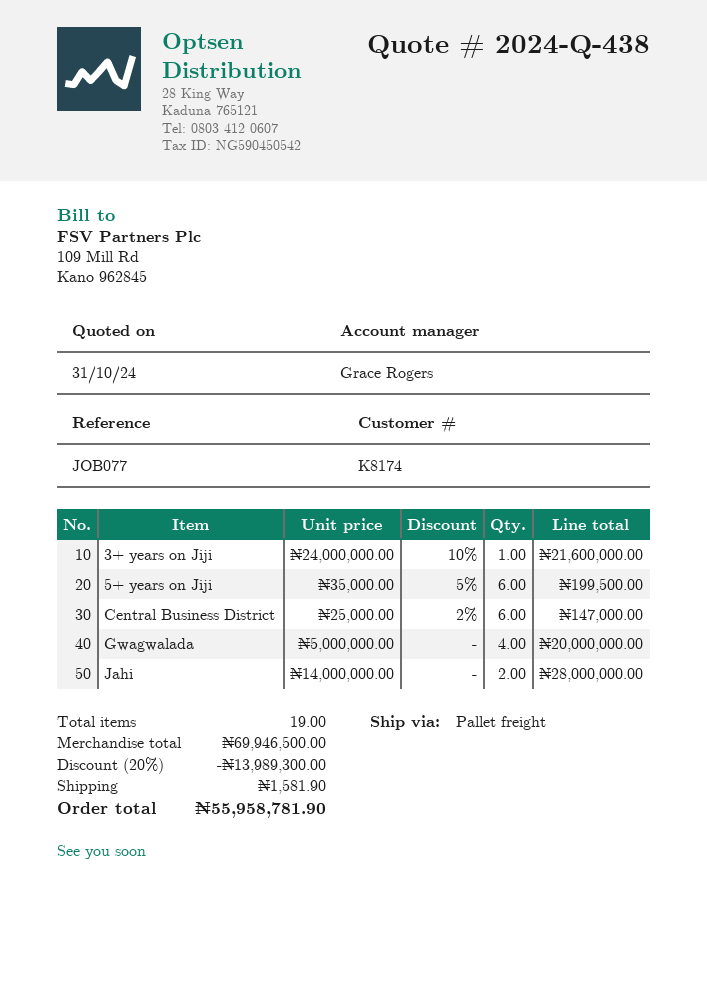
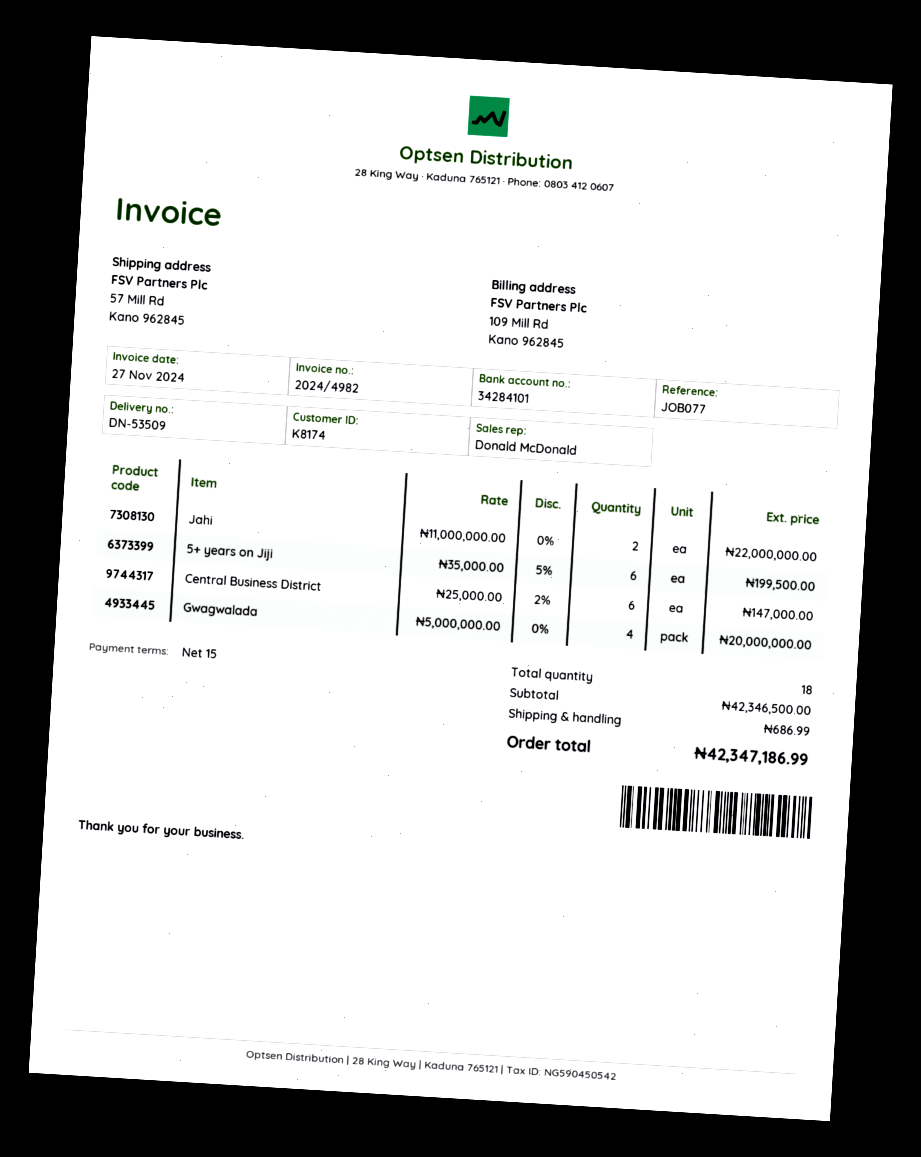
sales rep: Grace Rogers -> Donald McDonald
3+ years on Jiji: 1 x 24000000.00 - 10% = 21600000.00 -> none
Jahi: 2 x 14000000.00 = 28000000.00 -> 2 x 11000000.00 = 22000000.00
total quantity: 19 -> 18
subtotal: 69946500.00 -> 42346500.00
discount: 20% = 13989300.00 -> none
shipping: 1581.90 -> 686.99
total: 55958781.90 -> 42347186.99

